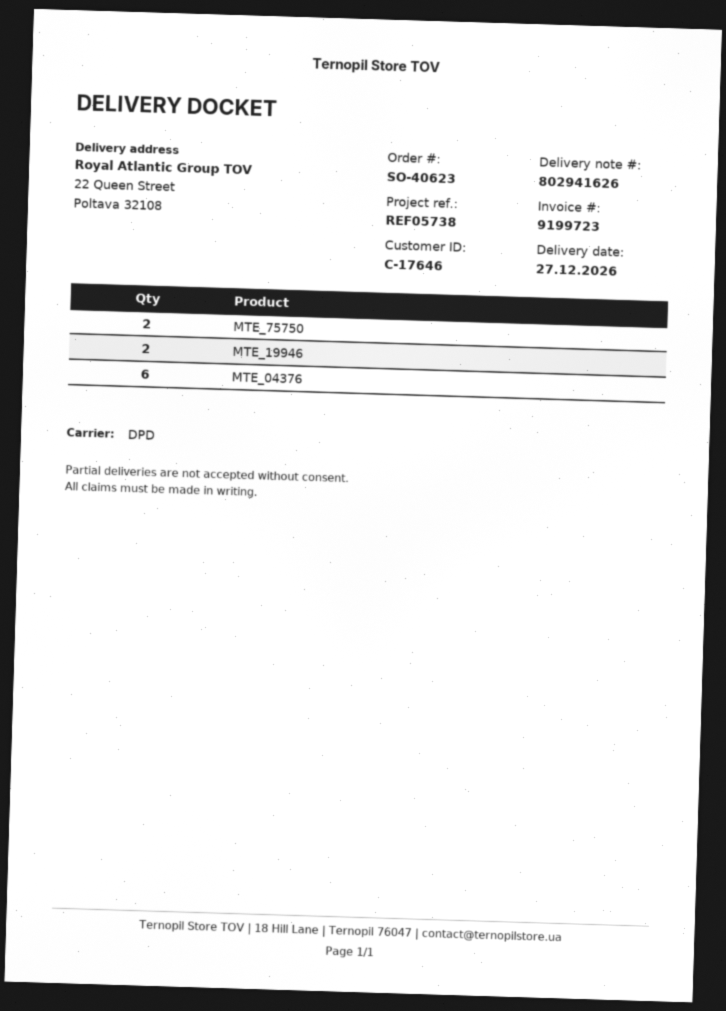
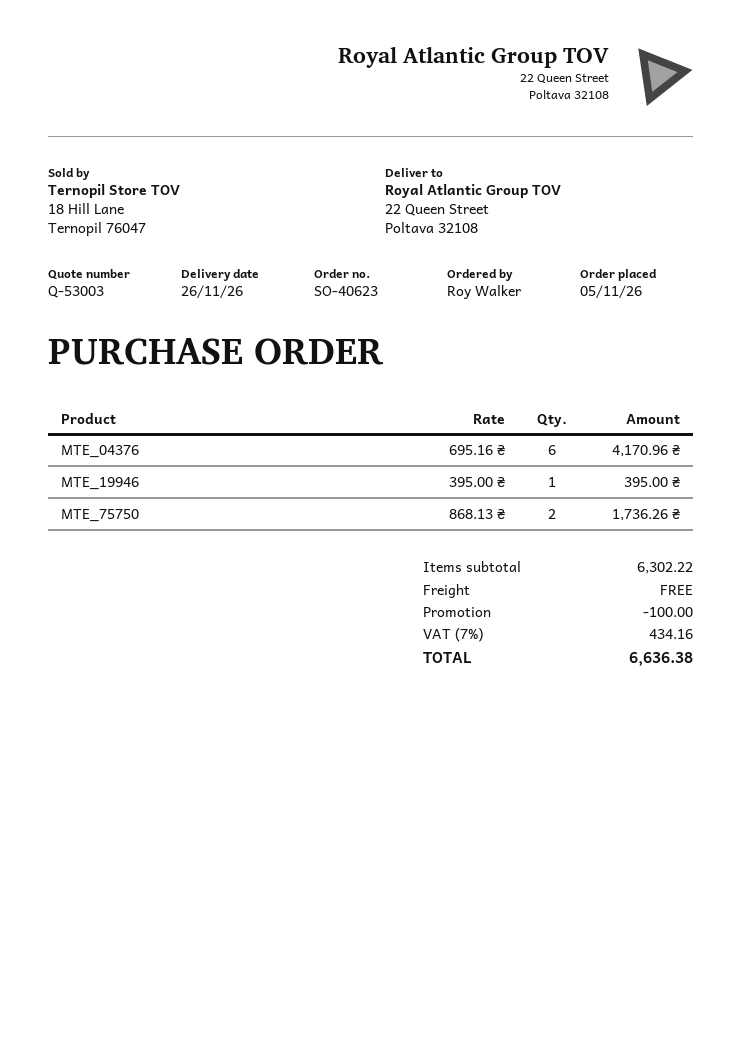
delivery date: 2026-12-27 -> 2026-11-26
MTE_19946: 2 -> 1

